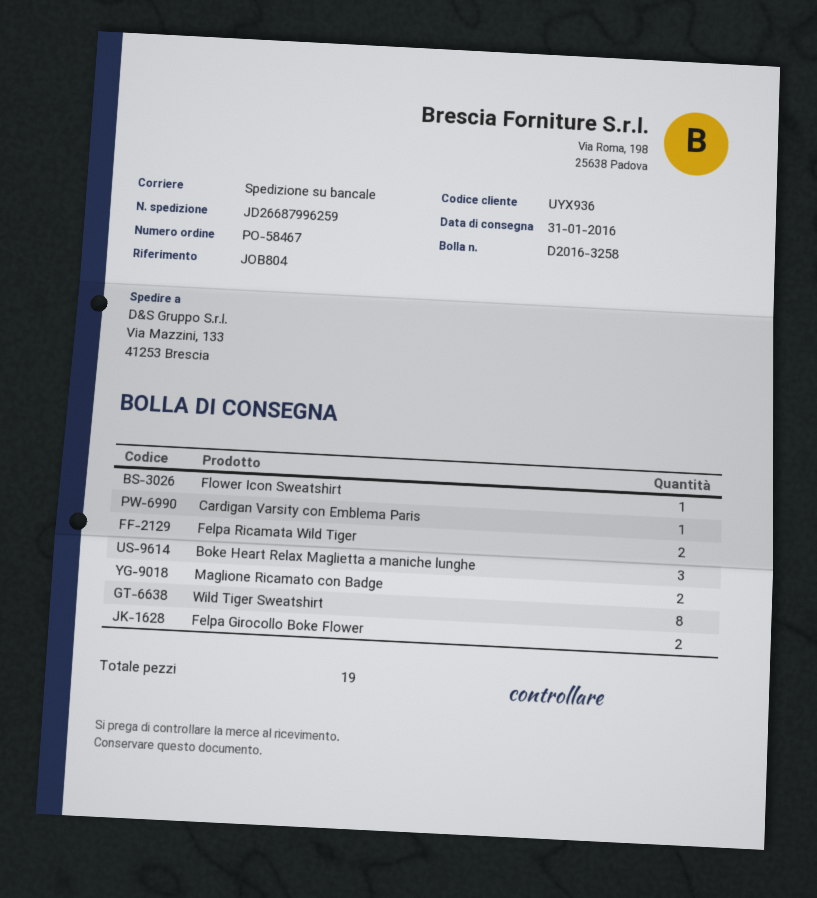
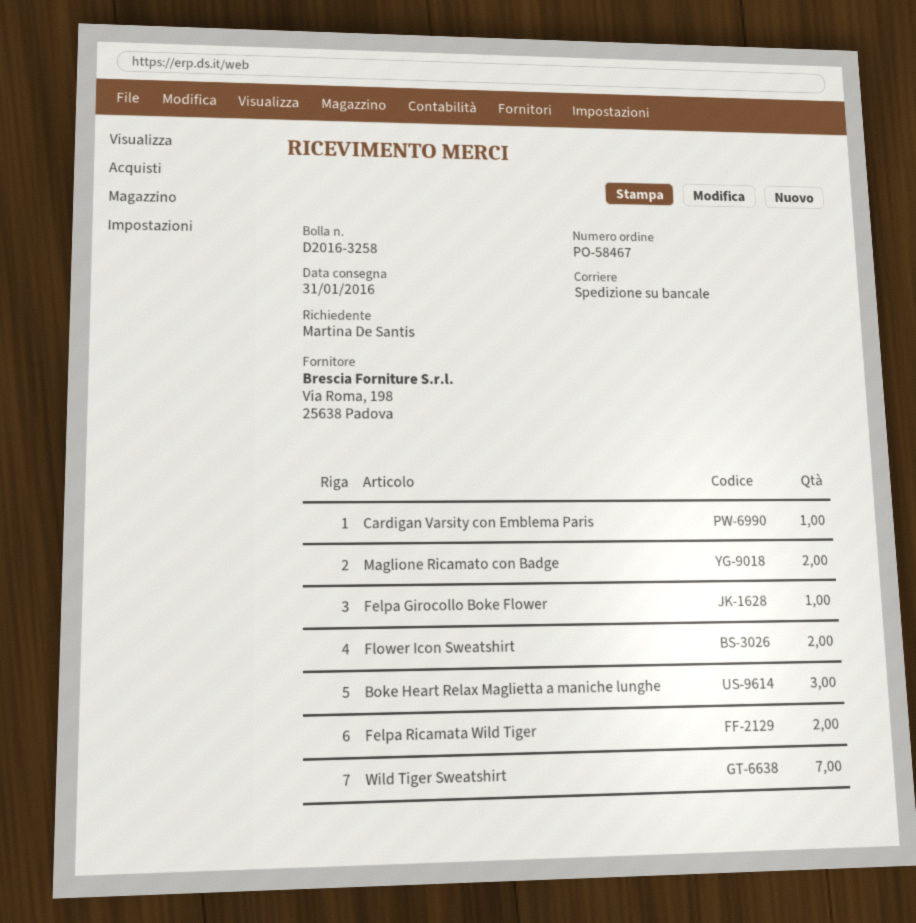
Flower Icon Sweatshirt: 1 -> 2
Wild Tiger Sweatshirt: 8 -> 7
Felpa Girocollo Boke Flower: 2 -> 1

